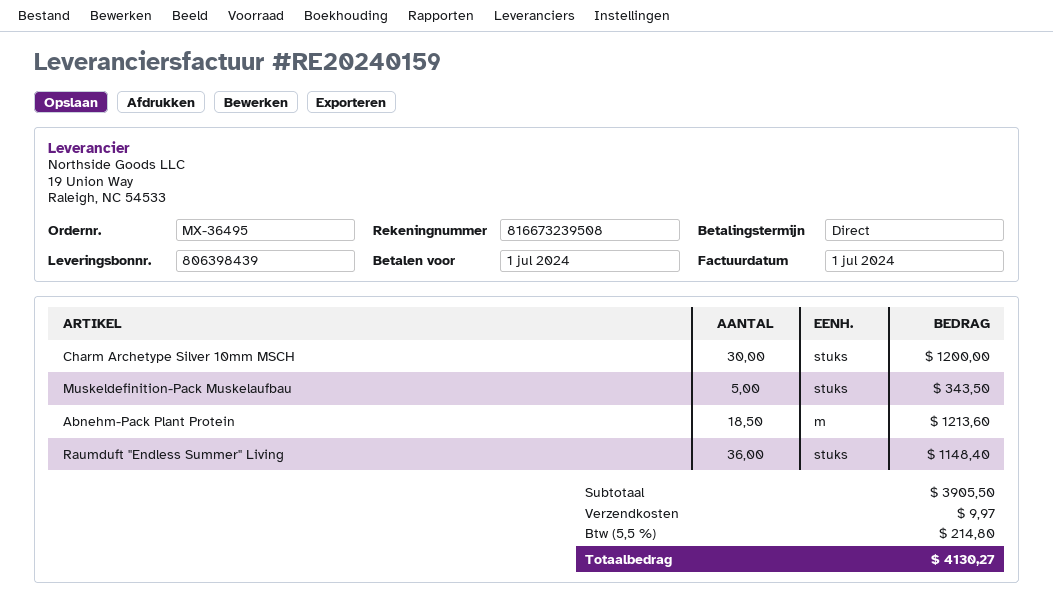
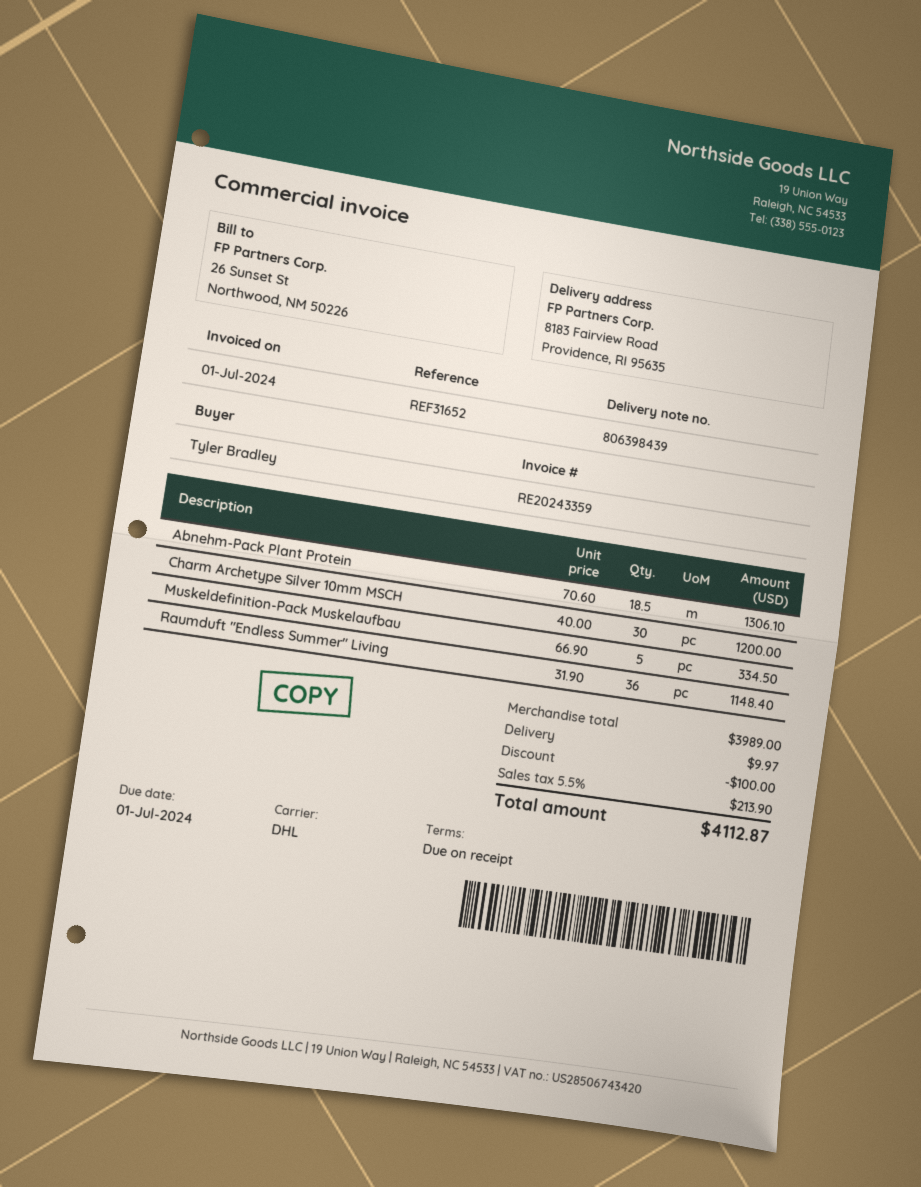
invoice number: RE20240159 -> RE20243359
Muskeldefinition-Pack Muskelaufbau: 5 for 343.50 -> 5 for 334.50
Abnehm-Pack Plant Protein: 18.5 for 1213.60 -> 18.5 for 1306.10
subtotal: 3905.50 -> 3989.00
discount: none -> 100.00
tax: 5.5% = 214.80 -> 5.5% = 213.90
total: 4130.27 -> 4112.87

